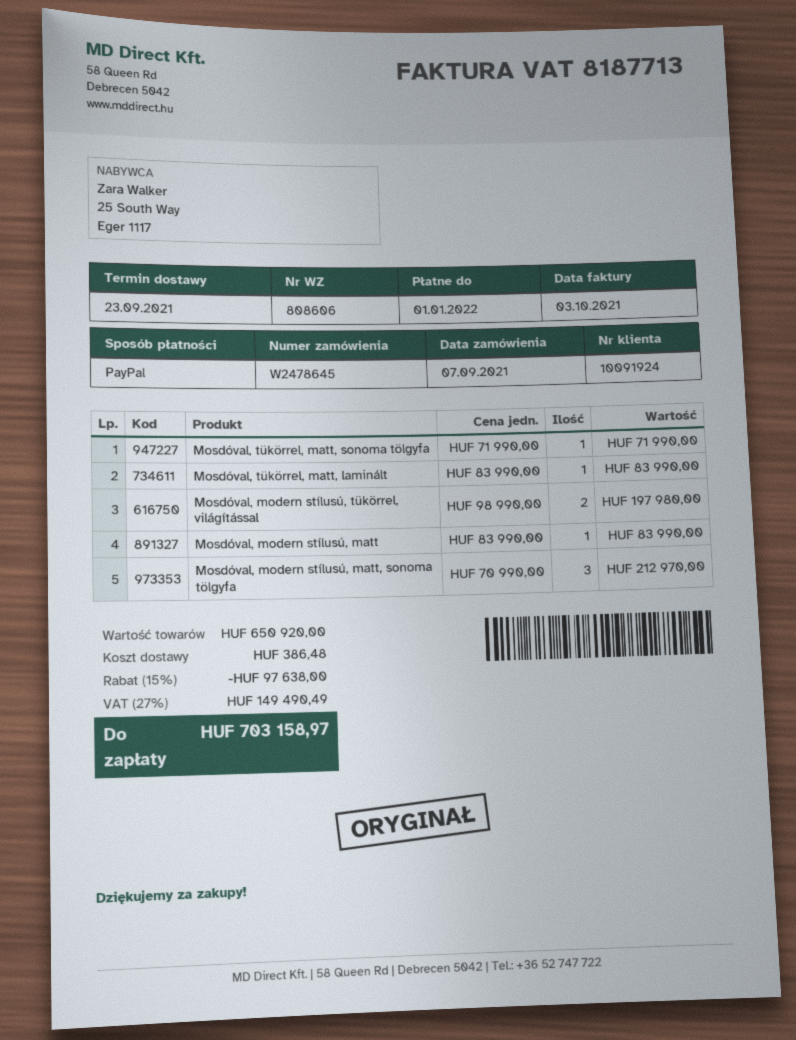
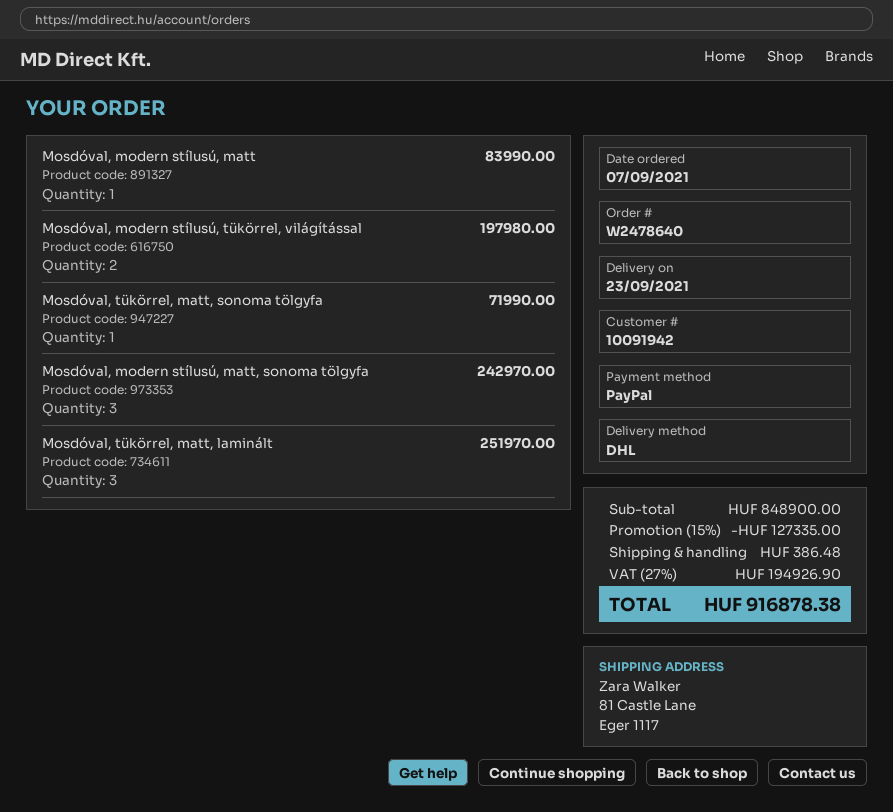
order number: W2478645 -> W2478640
customer number: 10091924 -> 10091942
Mosdóval, tükörrel, matt, laminált: 1 for 83990.00 -> 3 for 251970.00
Mosdóval, modern stílusú, matt, sonoma tölgyfa: 3 for 212970.00 -> 3 for 242970.00
subtotal: 650920.00 -> 848900.00
discount: 15% = 97638.00 -> 15% = 127335.00
tax: 27% = 149490.49 -> 27% = 194926.90
total: 703158.97 -> 916878.38

